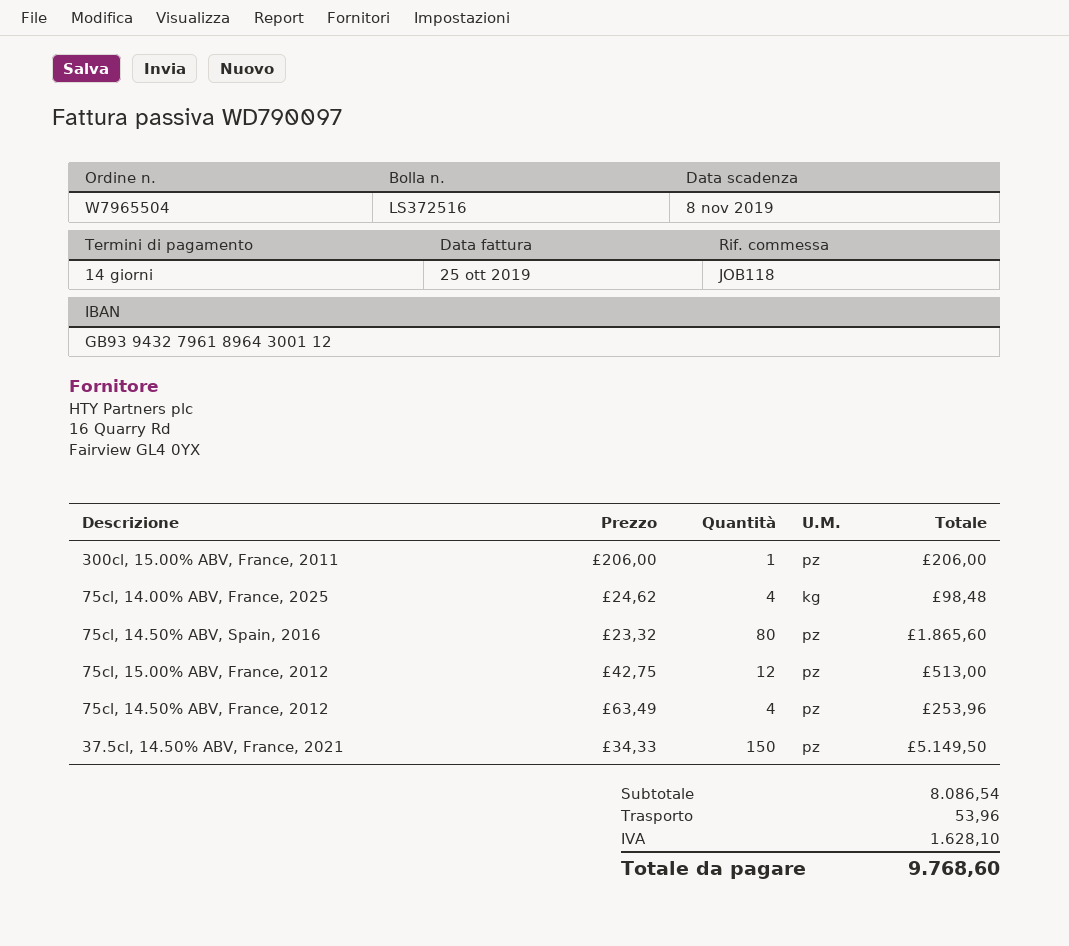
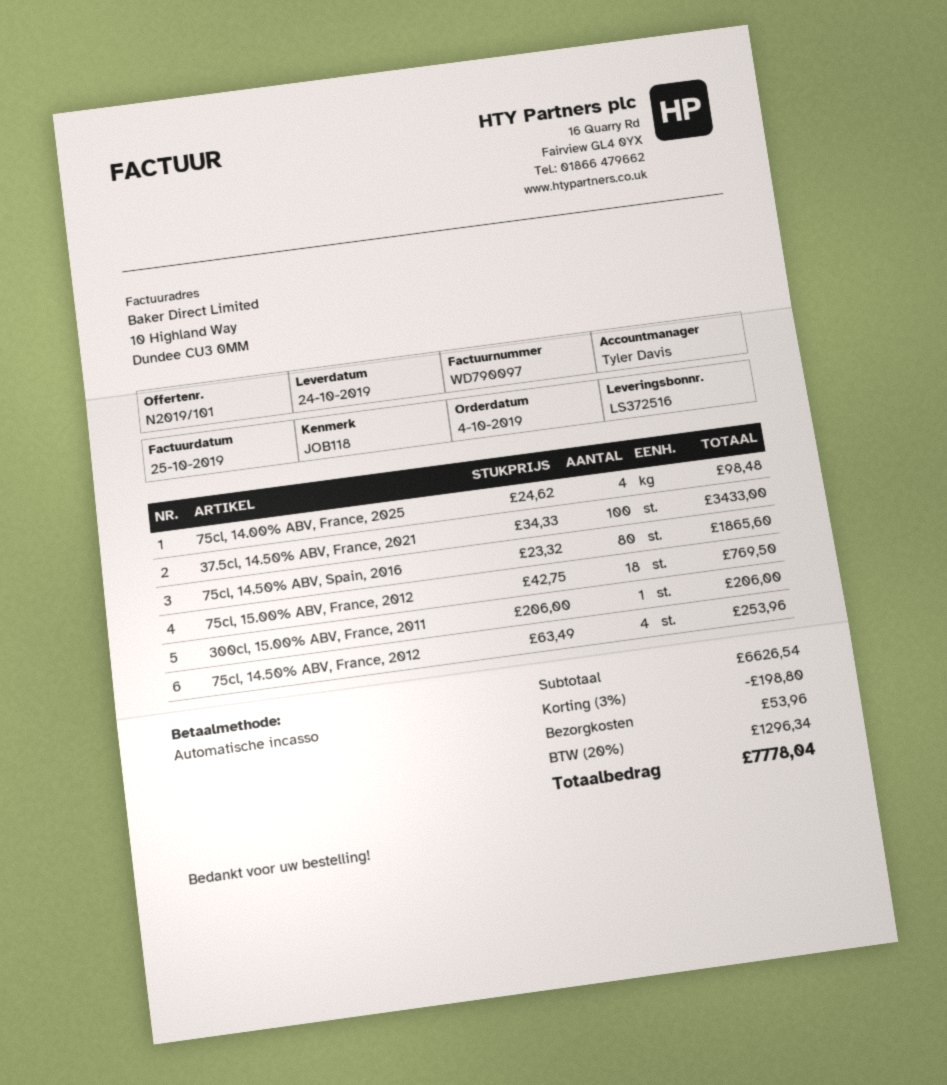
75cl, 15.00% ABV, France, 2012: 12 x 42.75 = 513.00 -> 18 x 42.75 = 769.50
37.5cl, 14.50% ABV, France, 2021: 150 x 34.33 = 5149.50 -> 100 x 34.33 = 3433.00
subtotal: 8086.54 -> 6626.54
discount: none -> 3% = 198.80
tax: 1628.10 -> 1296.34
total: 9768.60 -> 7778.04

